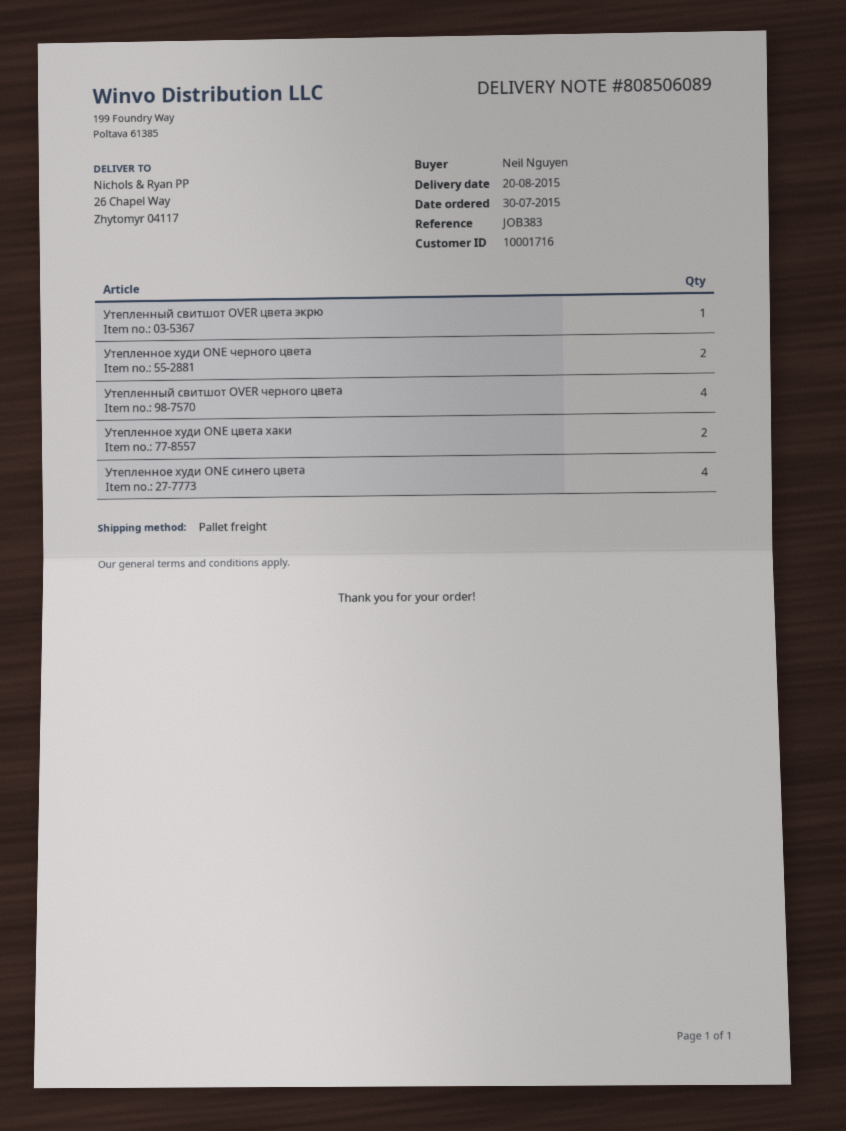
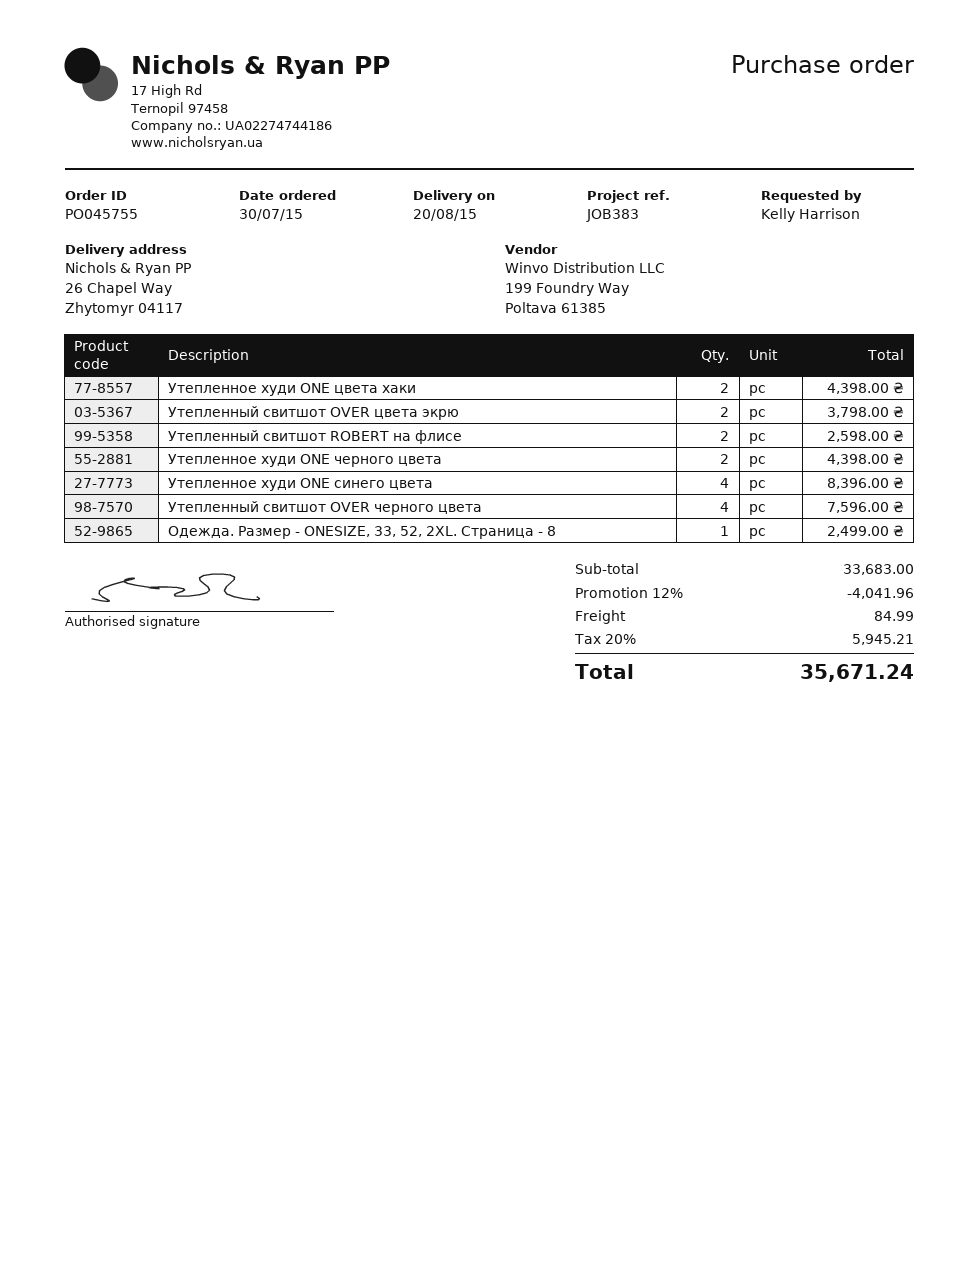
ordered by: Neil Nguyen -> Kelly Harrison
Утепленный свитшот OVER цвета экрю: 1 -> 2
Утепленный свитшот ROBERT на флисе: none -> 2
Одежда. Размер - ONESIZE, 33, 52, 2XL. Страница - 8: none -> 1

